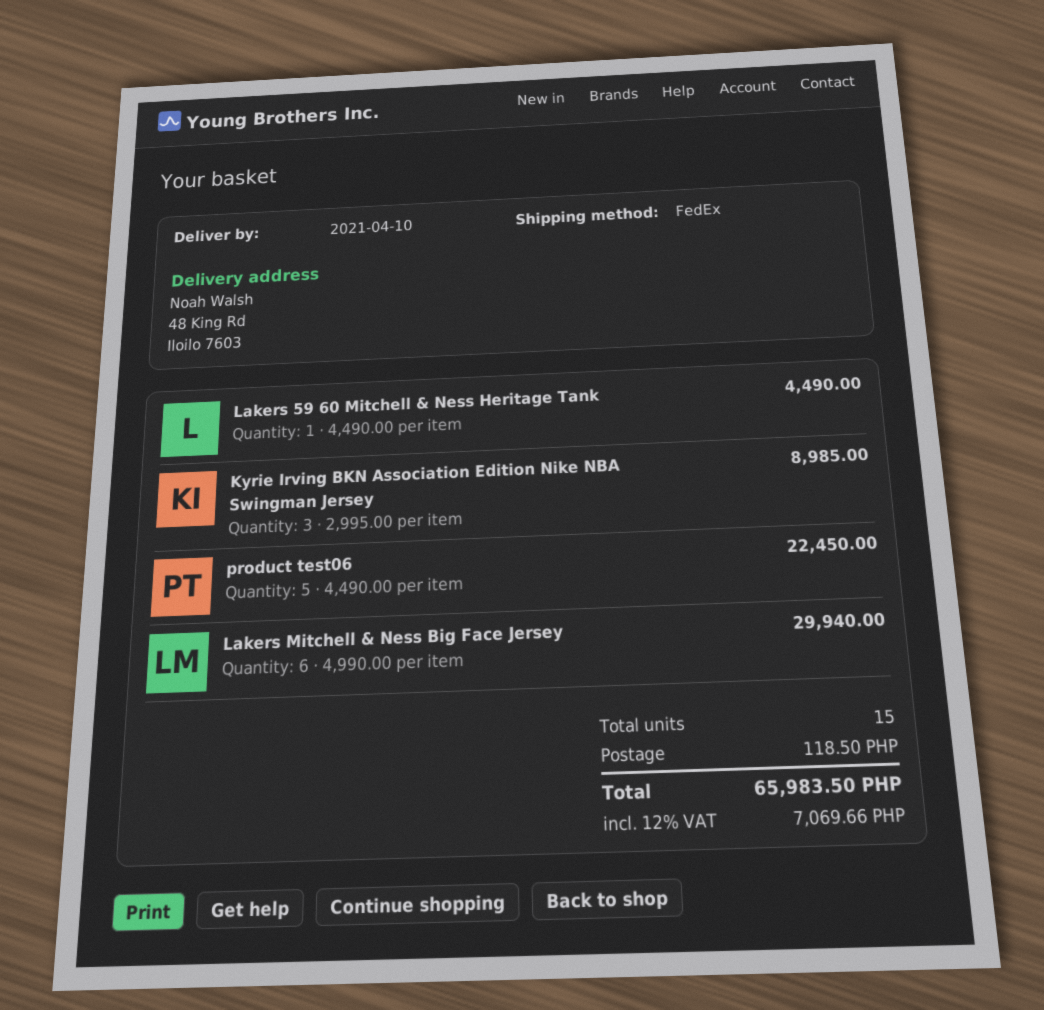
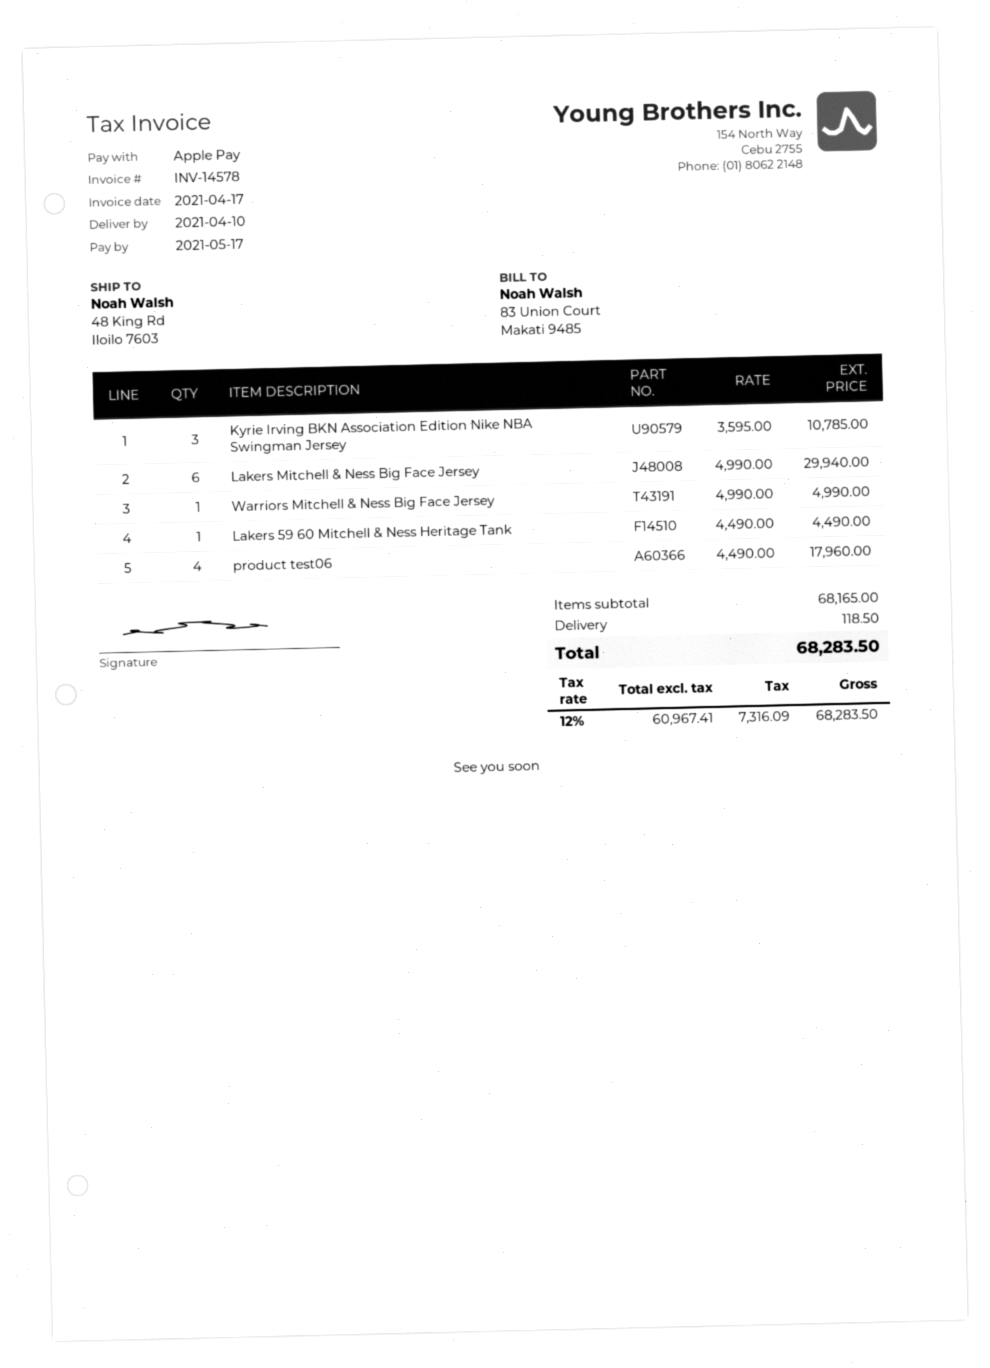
Kyrie Irving BKN Association Edition Nike NBA Swingman Jersey: 3 x 2995.00 = 8985.00 -> 3 x 3595.00 = 10785.00
product test06: 5 x 4490.00 = 22450.00 -> 4 x 4490.00 = 17960.00
Warriors Mitchell & Ness Big Face Jersey: none -> 1 x 4990.00 = 4990.00
tax: 12% = 7069.66 -> 12% = 7316.09
total: 65983.50 -> 68283.50

